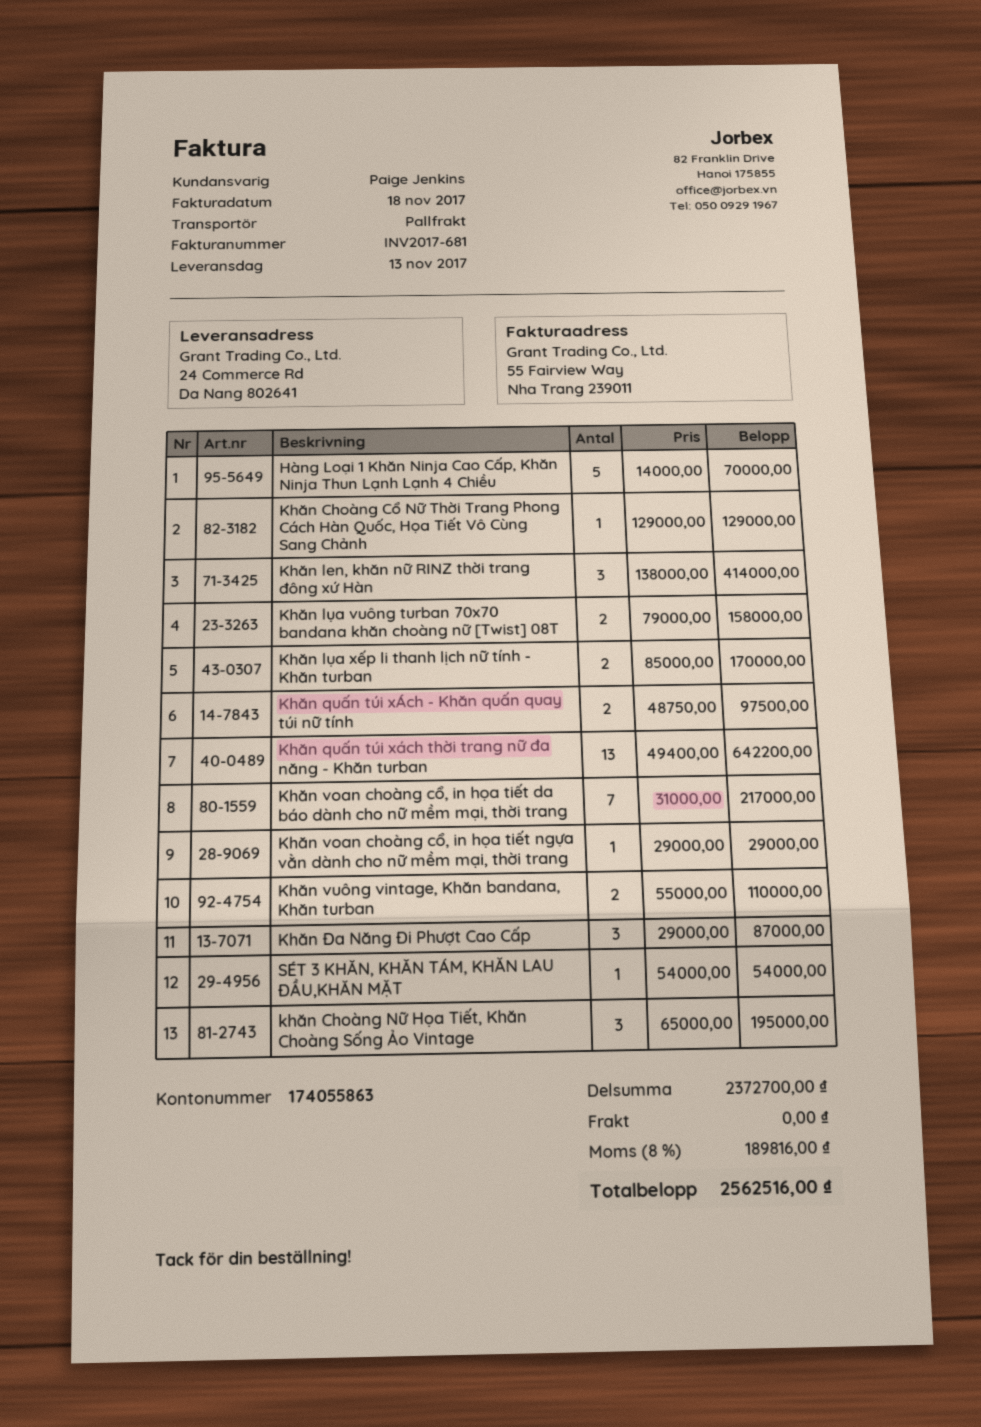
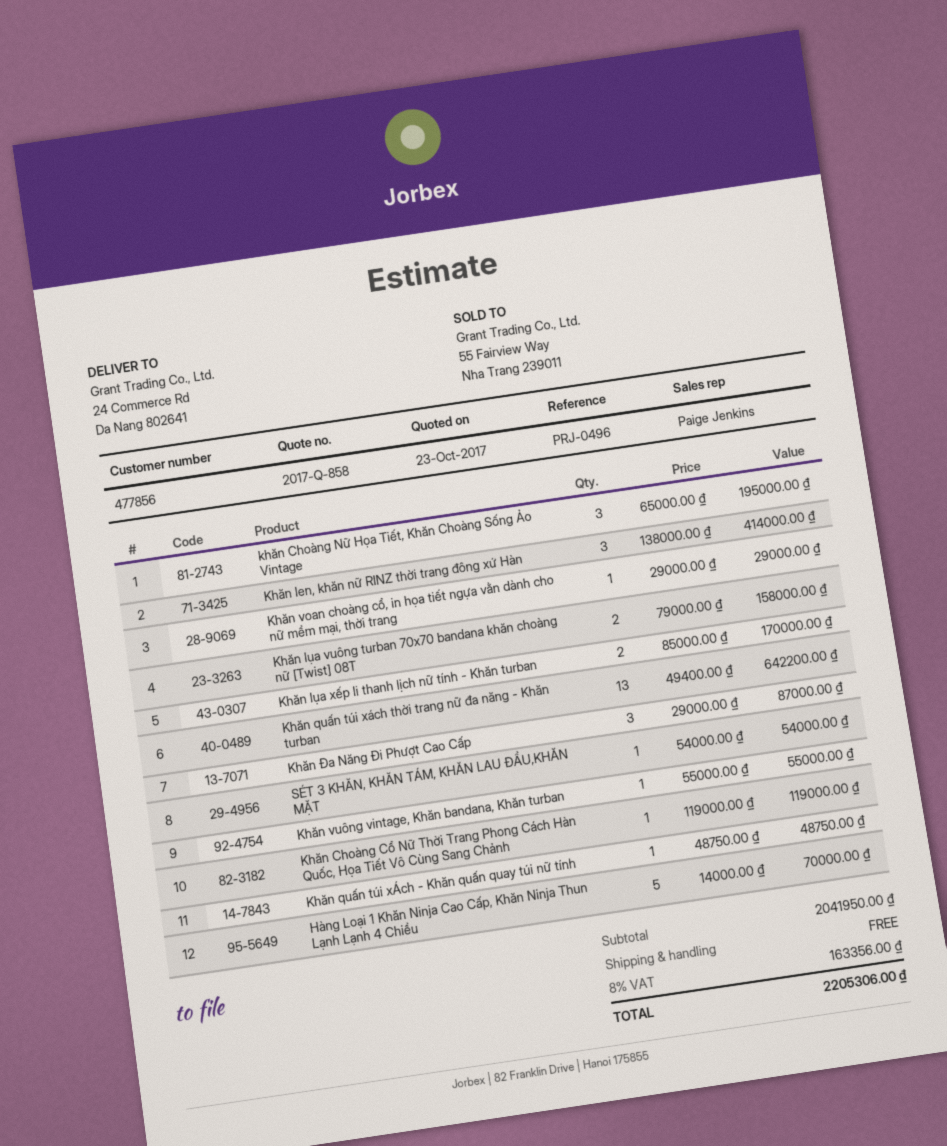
Khăn Choàng Cổ Nữ Thời Trang Phong Cách Hàn Quốc, Họa Tiết Vô Cùng Sang Chảnh: 1 x 129000.00 = 129000.00 -> 1 x 119000.00 = 119000.00
Khăn quấn túi xÁch - Khăn quấn quay túi nữ tính: 2 x 48750.00 = 97500.00 -> 1 x 48750.00 = 48750.00
Khăn voan choàng cổ, in họa tiết da báo dành cho nữ mềm mại, thời trang: 7 x 31000.00 = 217000.00 -> none
Khăn vuông vintage, Khăn bandana, Khăn turban: 2 x 55000.00 = 110000.00 -> 1 x 55000.00 = 55000.00
subtotal: 2372700.00 -> 2041950.00
tax: 8% = 189816.00 -> 8% = 163356.00
total: 2562516.00 -> 2205306.00

